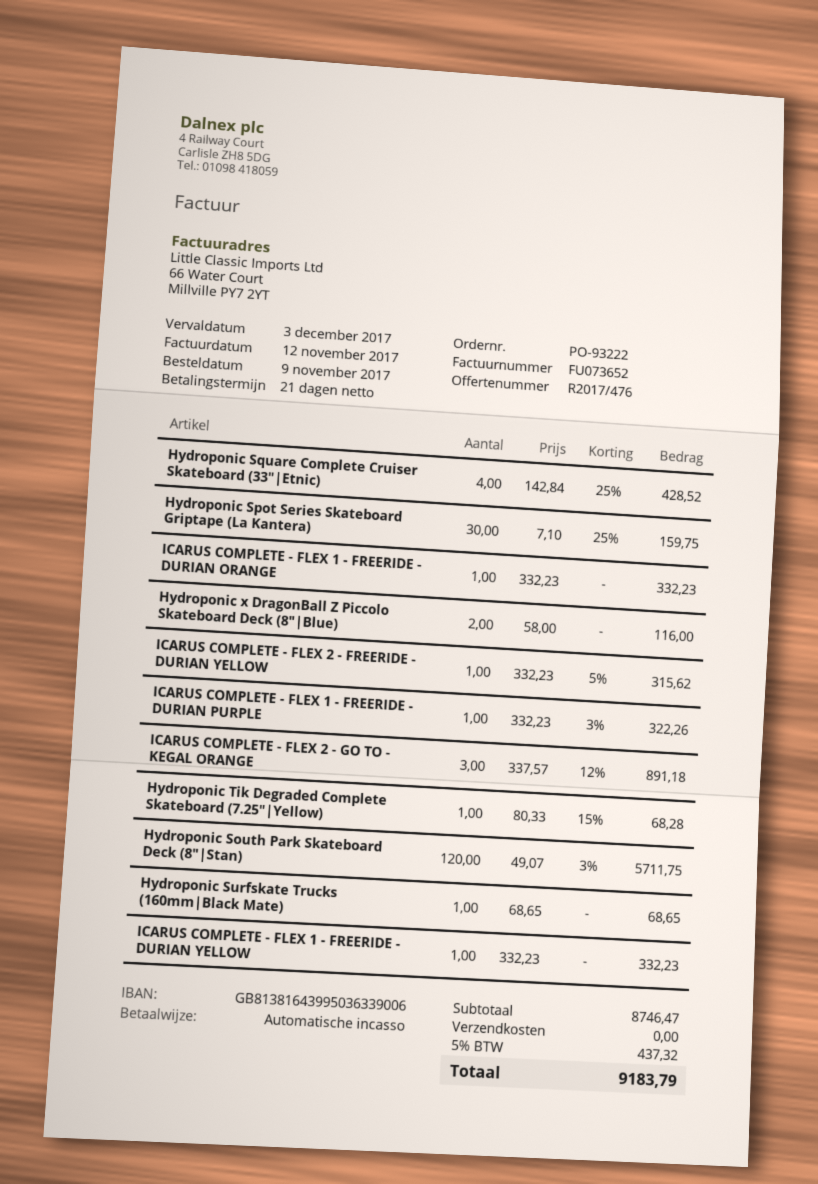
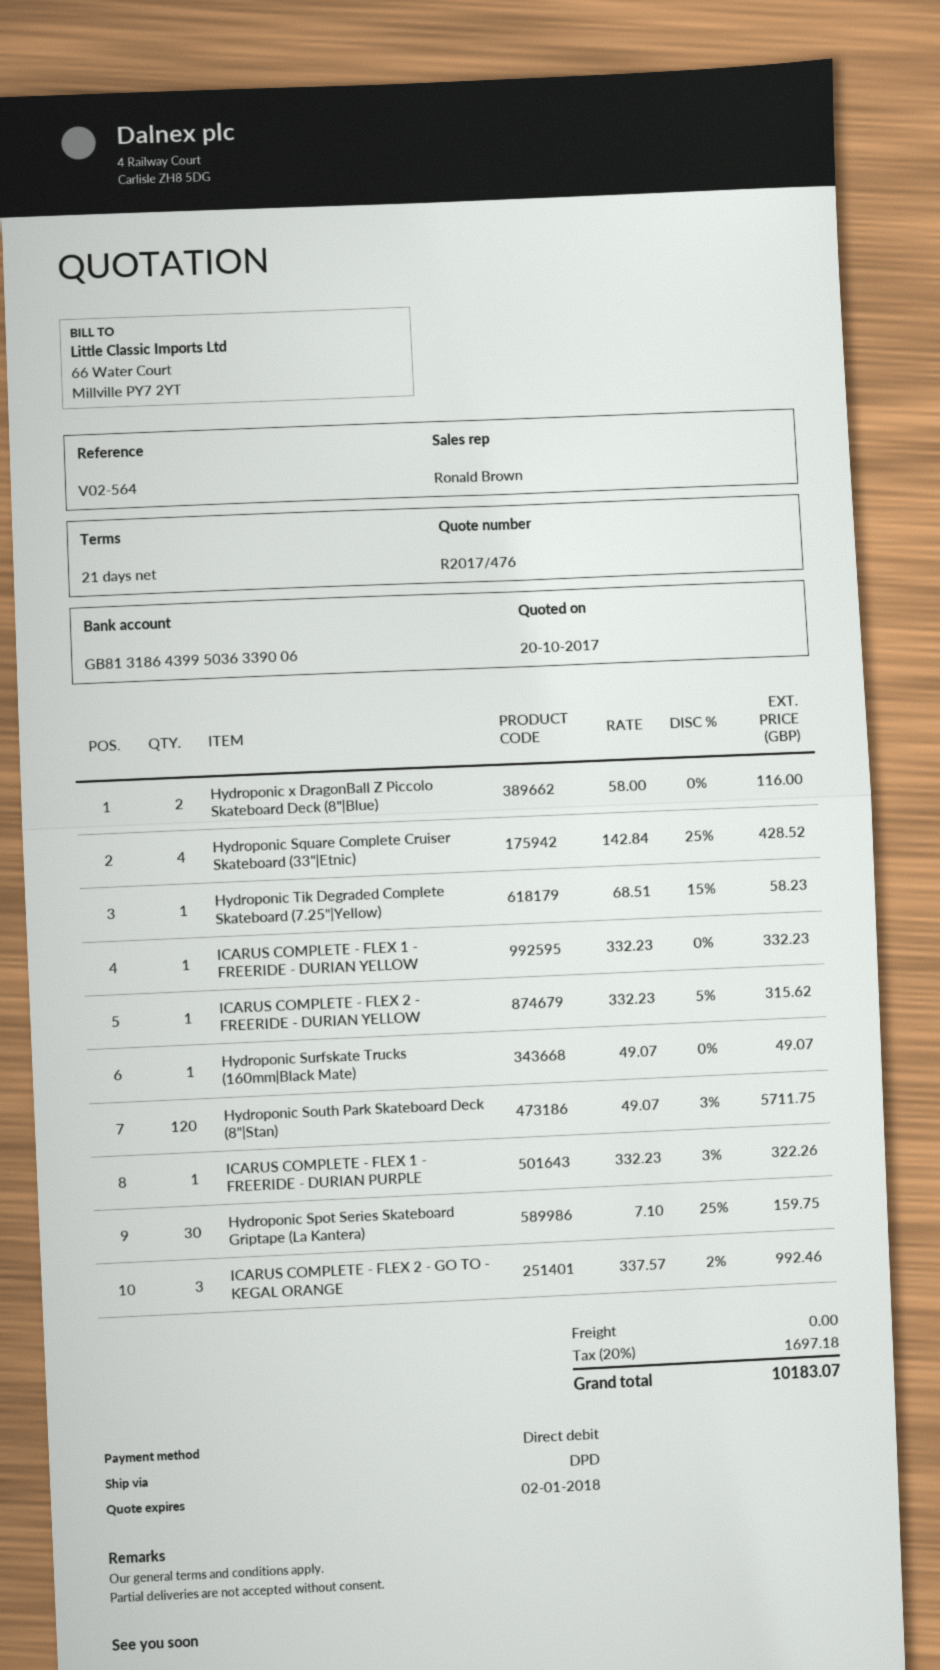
bank account: GB81381643995036339006 -> GB81318643995036339006
ICARUS COMPLETE - FLEX 1 - FREERIDE - DURIAN ORANGE: 1 x 332.23 = 332.23 -> none
ICARUS COMPLETE - FLEX 2 - GO TO - KEGAL ORANGE: 3 x 337.57 - 12% = 891.18 -> 3 x 337.57 - 2% = 992.46
Hydroponic Tik Degraded Complete Skateboard (7.25"|Yellow): 1 x 80.33 - 15% = 68.28 -> 1 x 68.51 - 15% = 58.23
Hydroponic Surfskate Trucks (160mm|Black Mate): 1 x 68.65 = 68.65 -> 1 x 49.07 = 49.07
tax: 5% = 437.32 -> 20% = 1697.18
total: 9183.79 -> 10183.07

